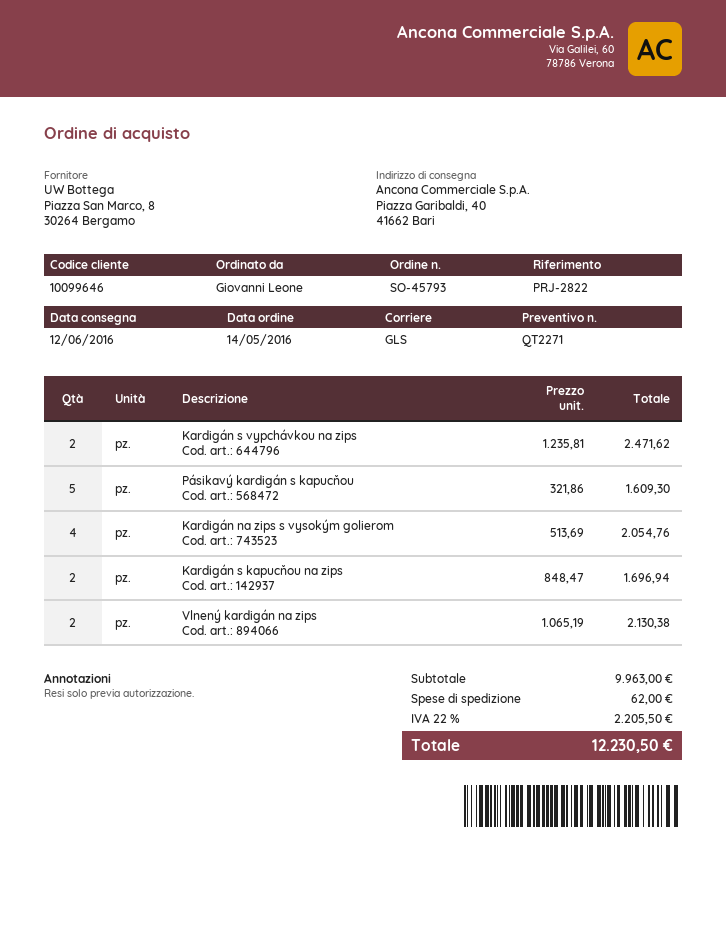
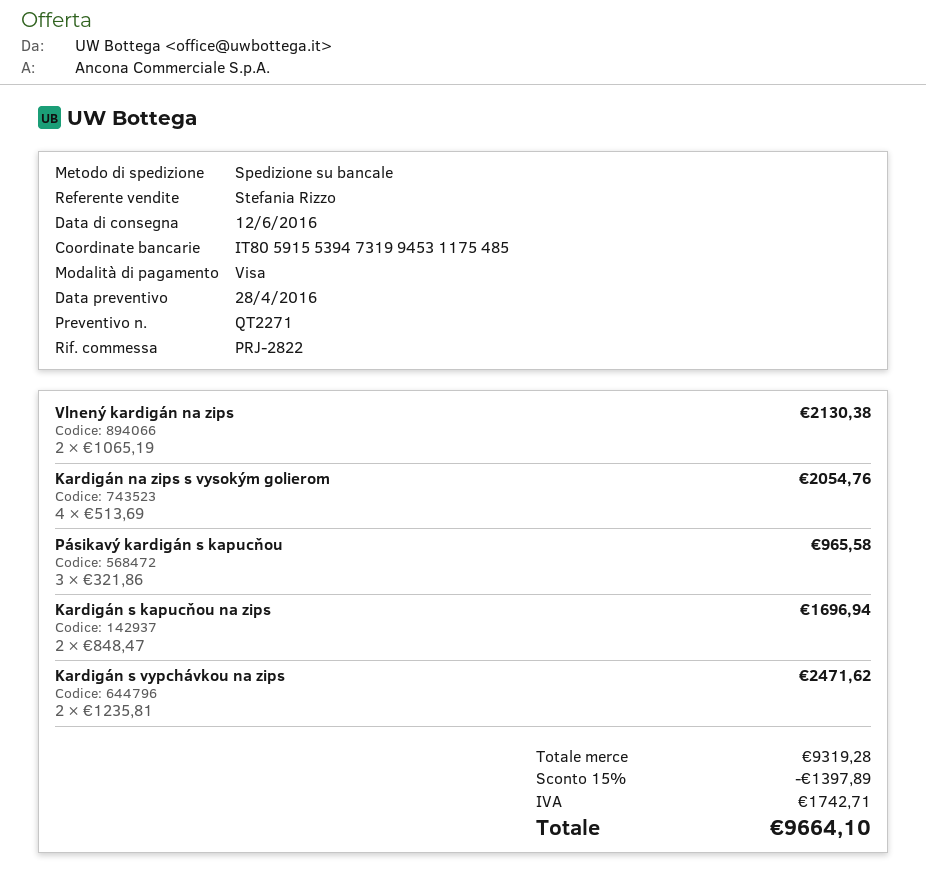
shipping method: GLS -> pallet freight
Pásikavý kardigán s kapucňou: 5 x 321.86 = 1609.30 -> 3 x 321.86 = 965.58
subtotal: 9963.00 -> 9319.28
discount: none -> 15% = 1397.89
shipping: 62.00 -> none
tax: 2205.50 -> 1742.71
total: 12230.50 -> 9664.10

